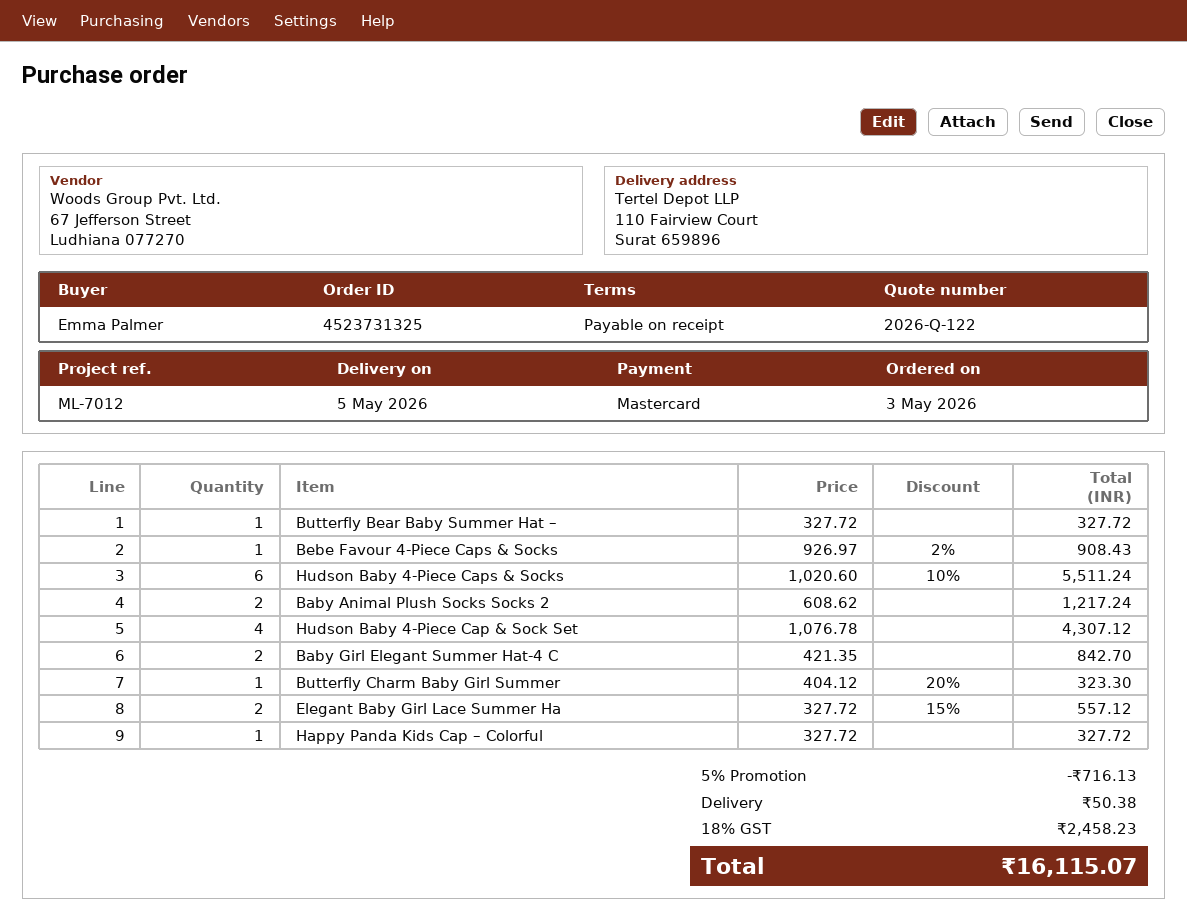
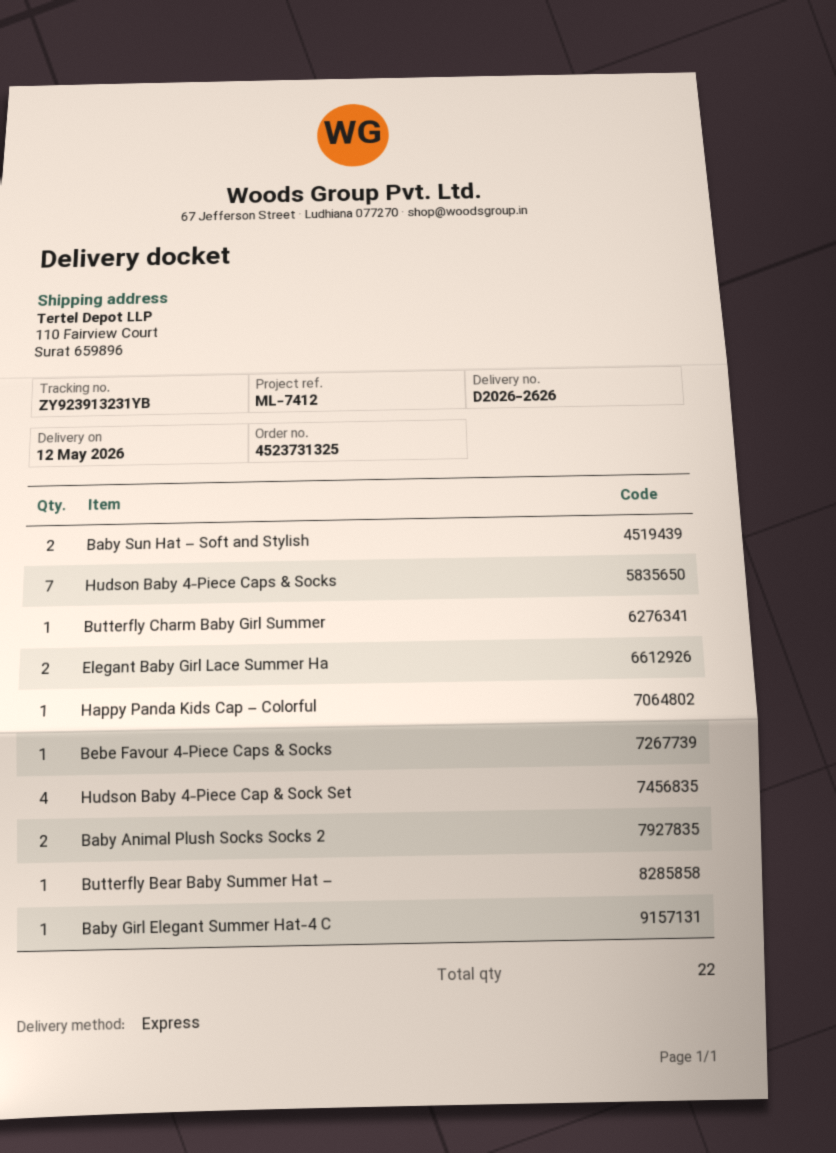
delivery date: 2026-05-05 -> 2026-05-12
reference: ML-7012 -> ML-7412
Hudson Baby 4-Piece Caps & Socks: 6 -> 7
Baby Girl Elegant Summer Hat-4 C: 2 -> 1
Baby Sun Hat – Soft and Stylish: none -> 2

